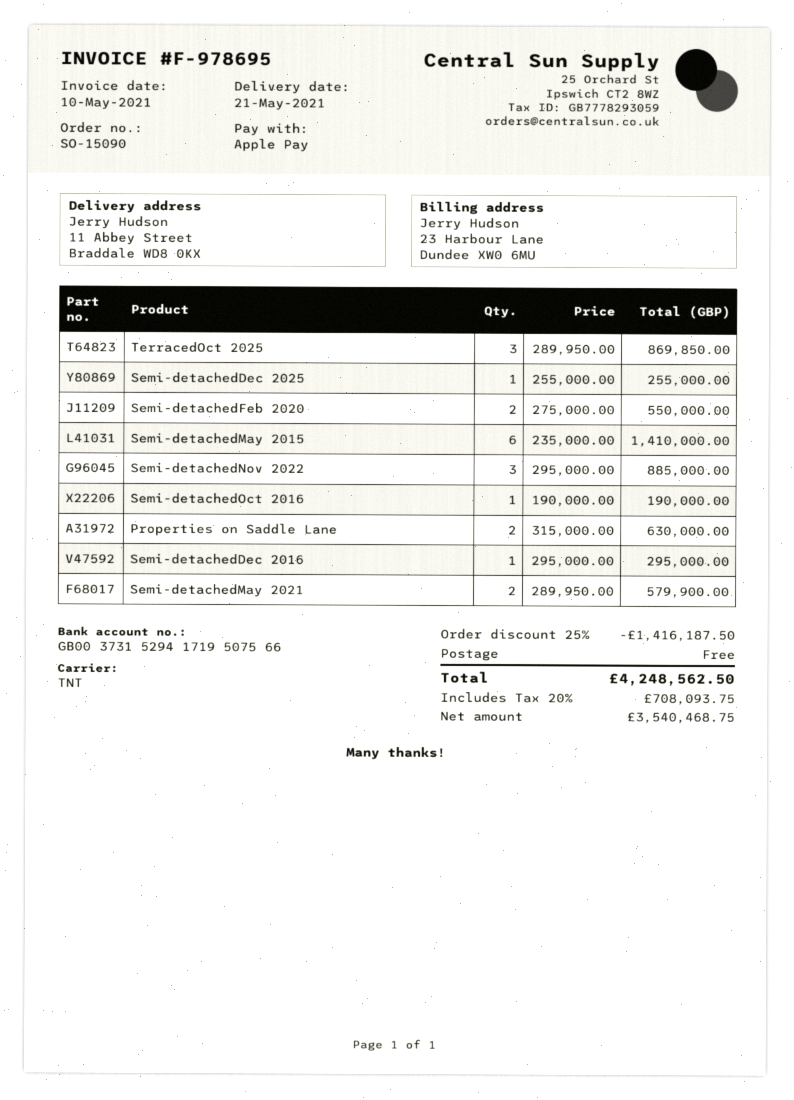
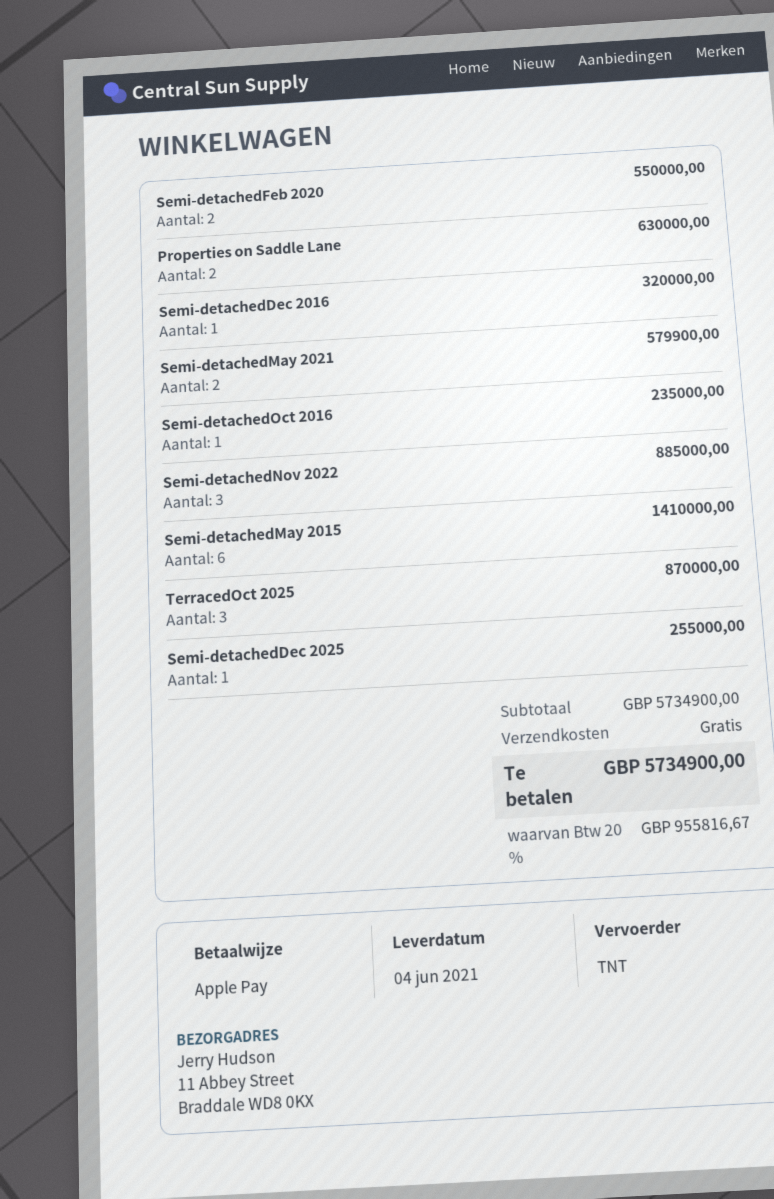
delivery date: 2021-05-21 -> 2021-06-04
TerracedOct 2025: 3 for 869850.00 -> 3 for 870000.00
Semi-detachedOct 2016: 1 for 190000.00 -> 1 for 235000.00
Semi-detachedDec 2016: 1 for 295000.00 -> 1 for 320000.00
discount: 25% = 1416187.50 -> none
tax: 20% = 708093.75 -> 20% = 955816.67
total: 4248562.50 -> 5734900.00

